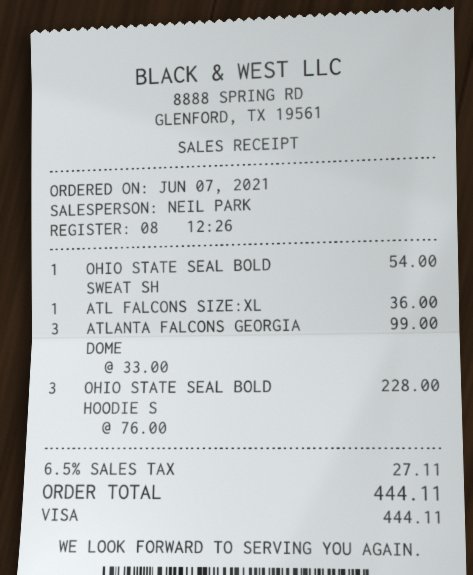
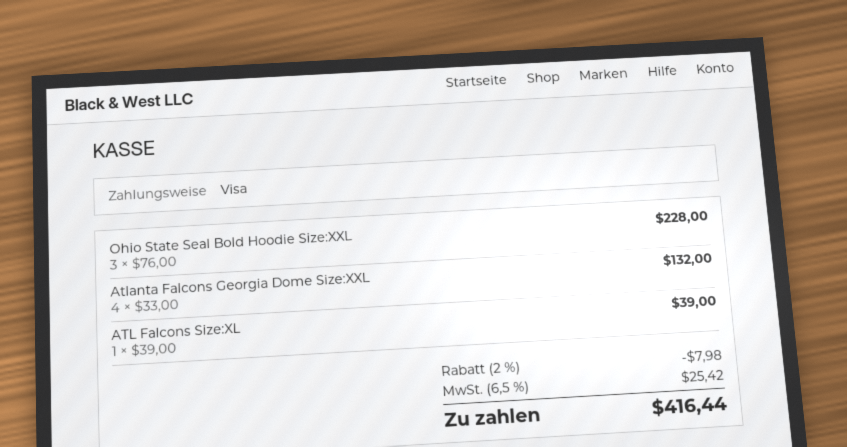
OHIO STATE SEAL BOLD SWEAT SH: 1 x 54.00 = 54.00 -> none
ATL FALCONS SIZE:XL: 1 x 36.00 = 36.00 -> 1 x 39.00 = 39.00
ATLANTA FALCONS GEORGIA DOME: 3 x 33.00 = 99.00 -> 4 x 33.00 = 132.00
discount: none -> 2% = 7.98
tax: 6.5% = 27.11 -> 6.5% = 25.42
total: 444.11 -> 416.44

